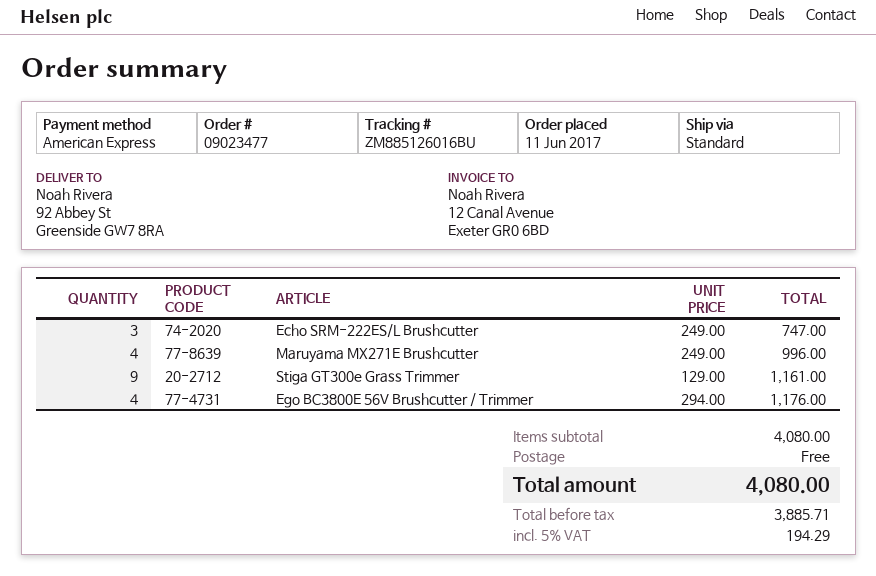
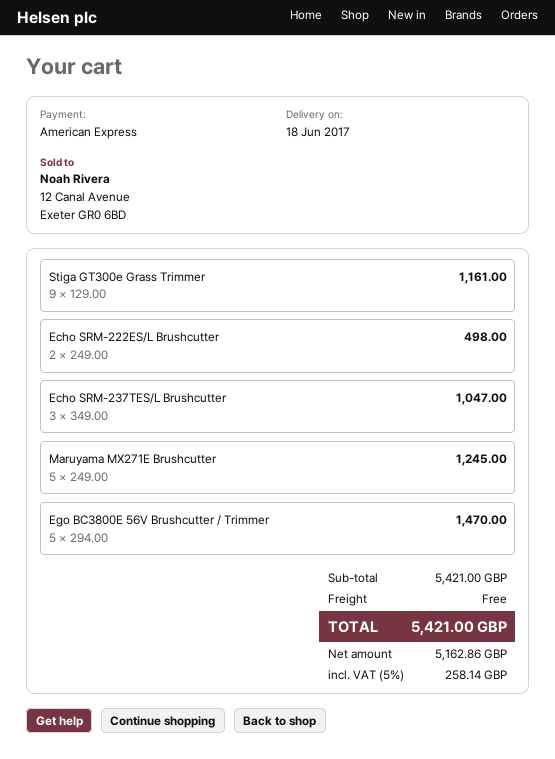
Echo SRM-222ES/L Brushcutter: 3 x 249.00 = 747.00 -> 2 x 249.00 = 498.00
Maruyama MX271E Brushcutter: 4 x 249.00 = 996.00 -> 5 x 249.00 = 1245.00
Ego BC3800E 56V Brushcutter / Trimmer: 4 x 294.00 = 1176.00 -> 5 x 294.00 = 1470.00
Echo SRM-237TES/L Brushcutter: none -> 3 x 349.00 = 1047.00
subtotal: 4080.00 -> 5421.00
net: 3885.71 -> 5162.86
tax: 5% = 194.29 -> 5% = 258.14
total: 4080.00 -> 5421.00

